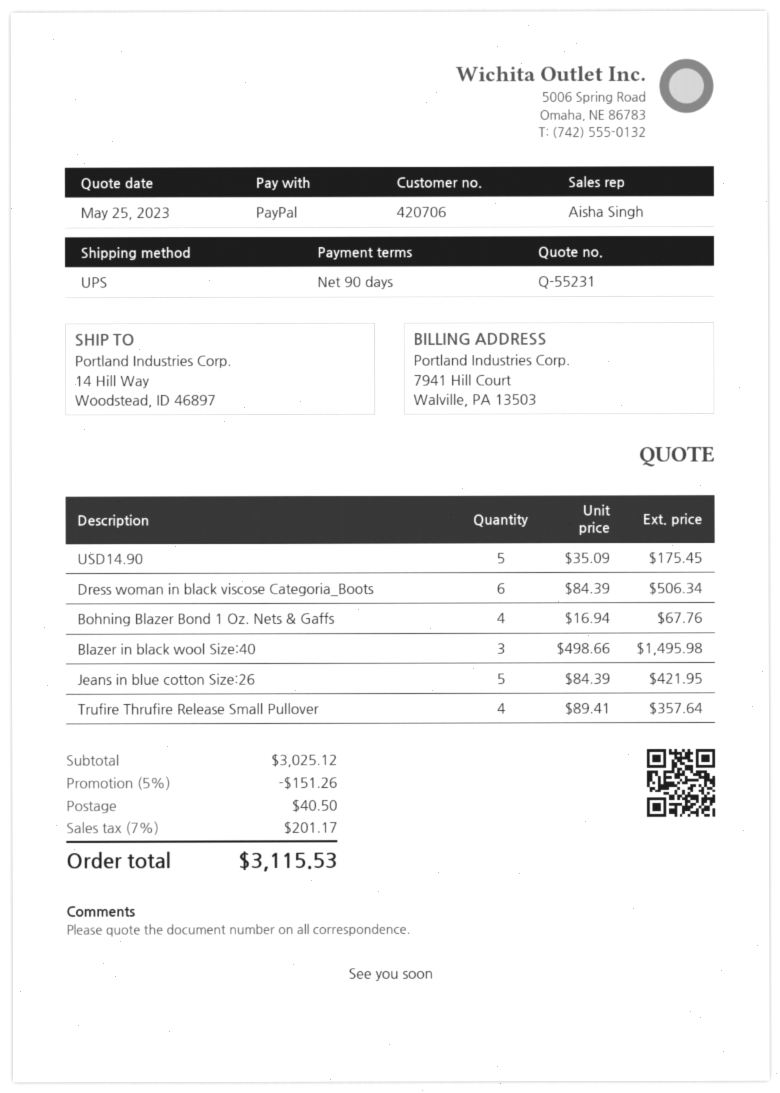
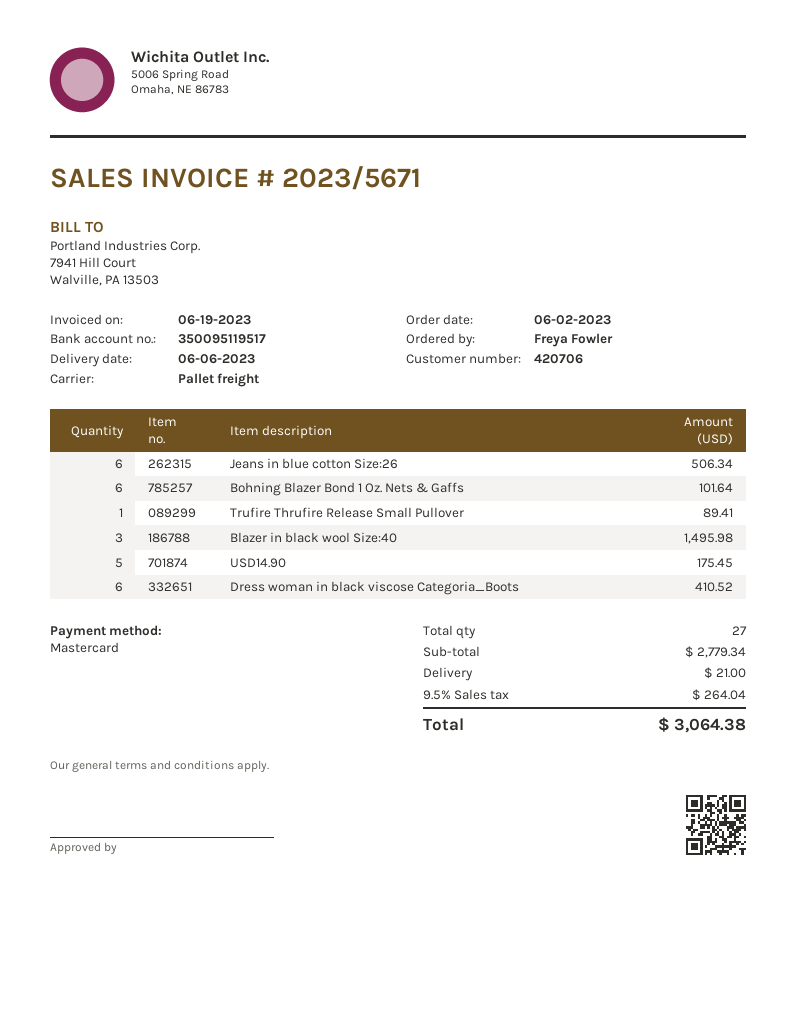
payment method: PayPal -> Mastercard
shipping method: UPS -> pallet freight
Dress woman in black viscose Categoria_Boots: 6 for 506.34 -> 6 for 410.52
Bohning Blazer Bond 1 Oz. Nets & Gaffs: 4 for 67.76 -> 6 for 101.64
Jeans in blue cotton Size:26: 5 for 421.95 -> 6 for 506.34
Trufire Thrufire Release Small Pullover: 4 for 357.64 -> 1 for 89.41
subtotal: 3025.12 -> 2779.34
discount: 5% = 151.26 -> none
shipping: 40.50 -> 21.00
tax: 7% = 201.17 -> 9.5% = 264.04
total: 3115.53 -> 3064.38

